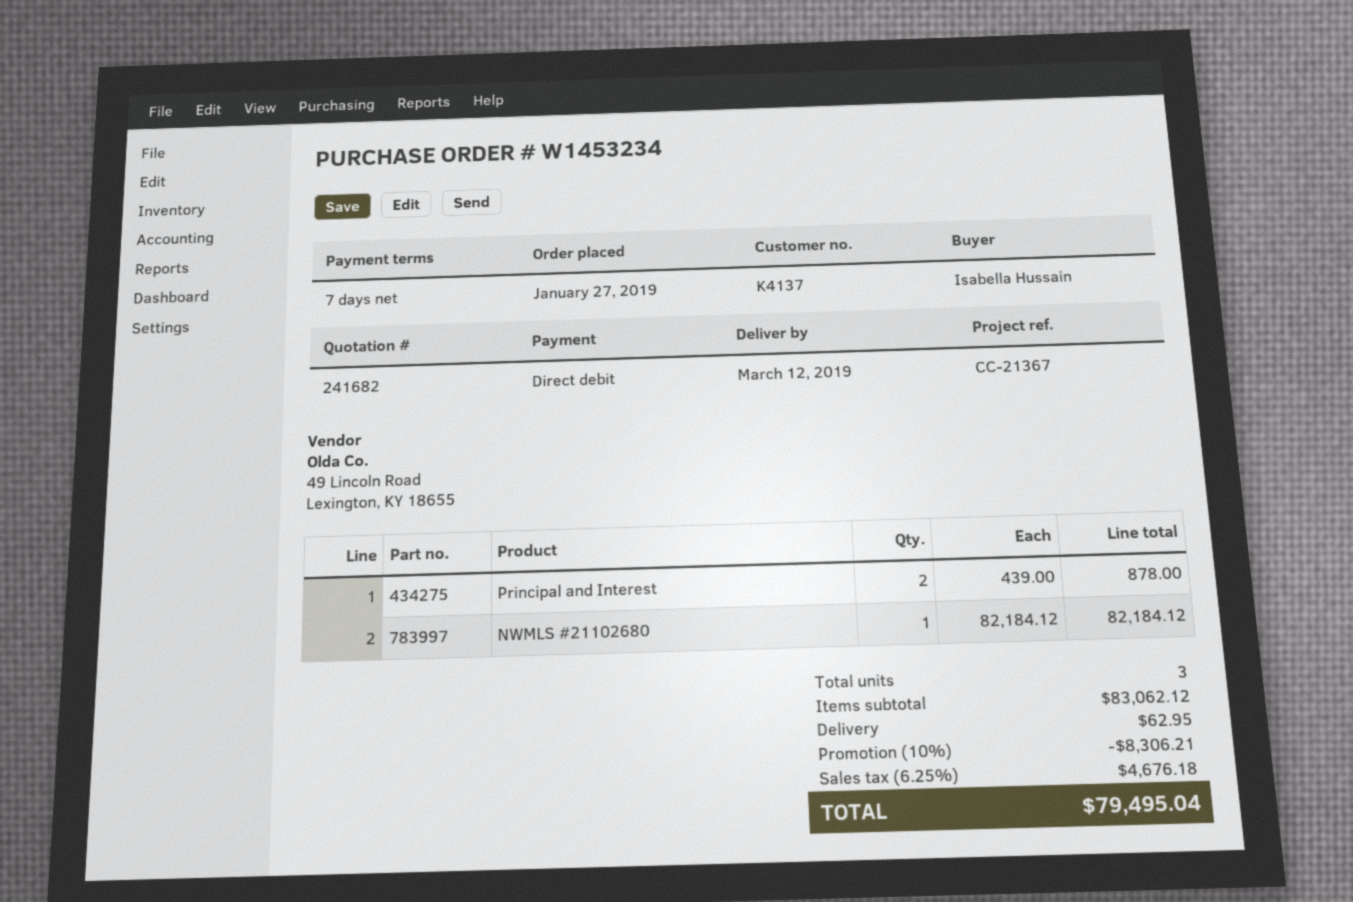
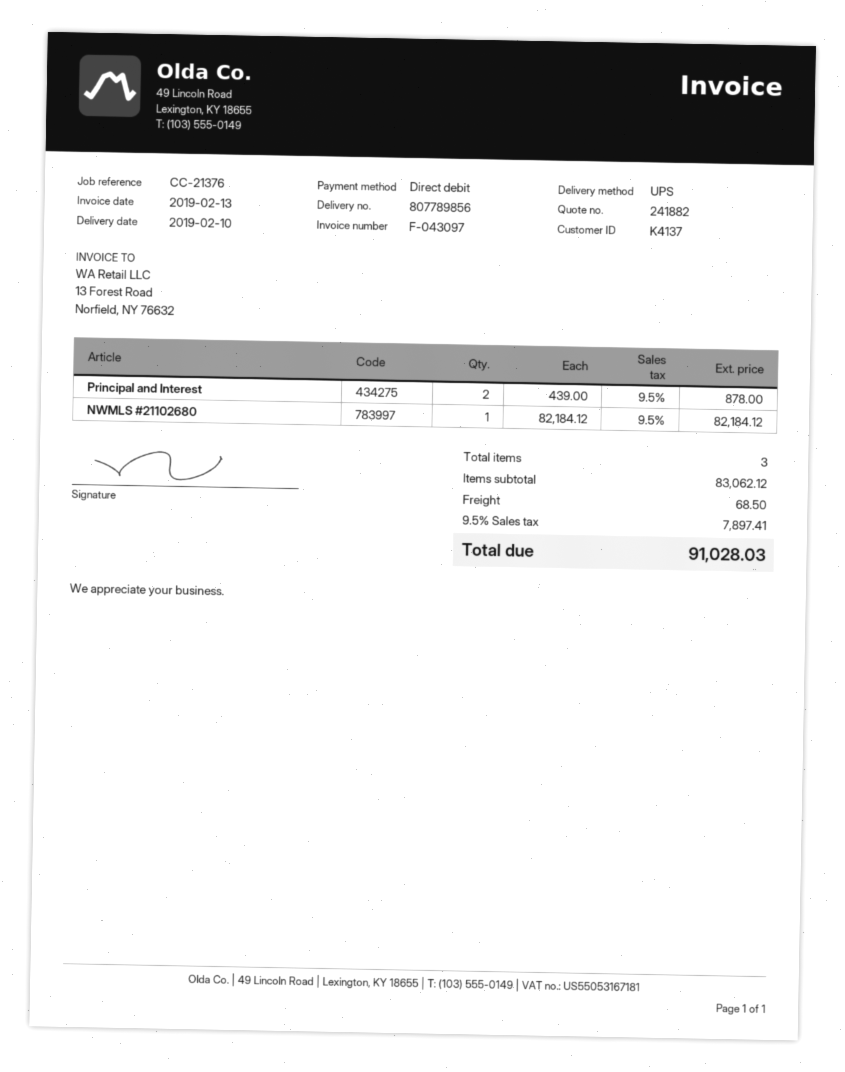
quote number: 241682 -> 241882
delivery date: 2019-03-12 -> 2019-02-10
reference: CC-21367 -> CC-21376
discount: 10% = 8306.21 -> none
shipping: 62.95 -> 68.50
tax: 6.25% = 4676.18 -> 9.5% = 7897.41
total: 79495.04 -> 91028.03

